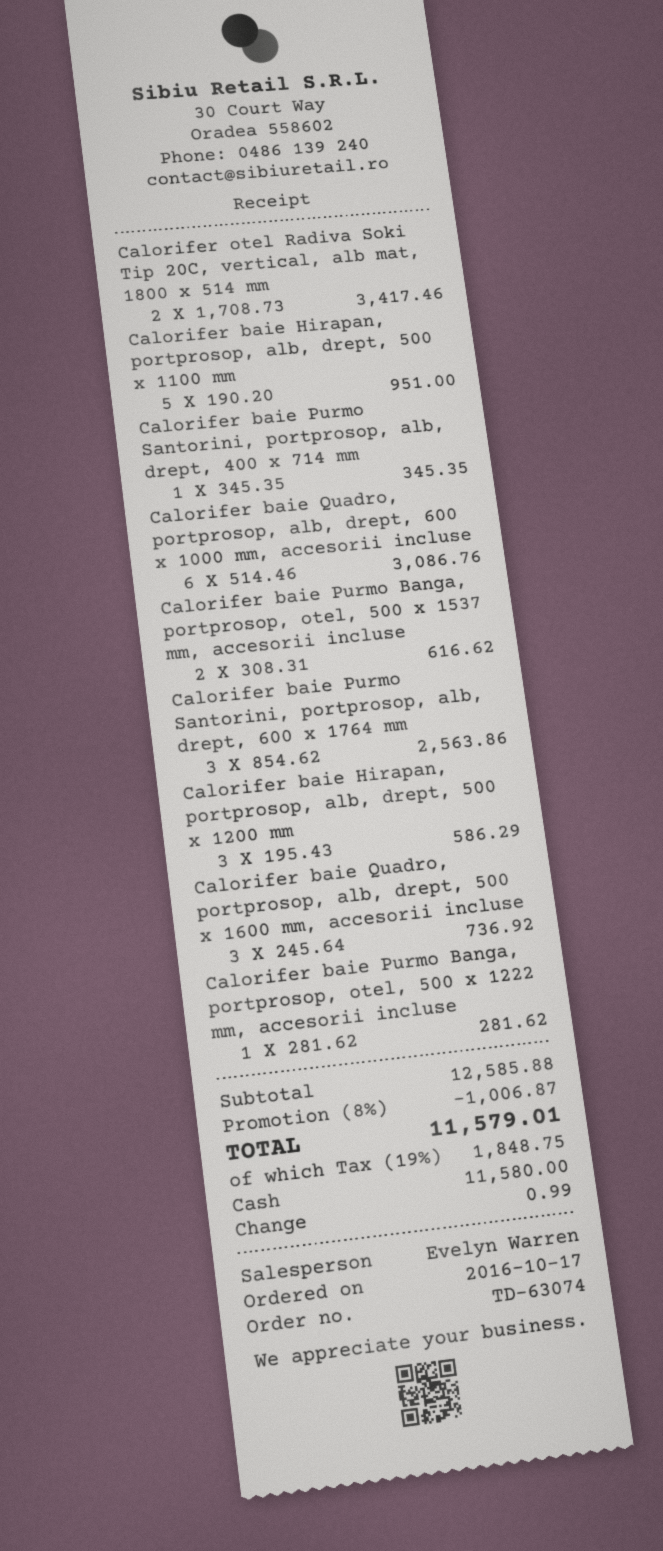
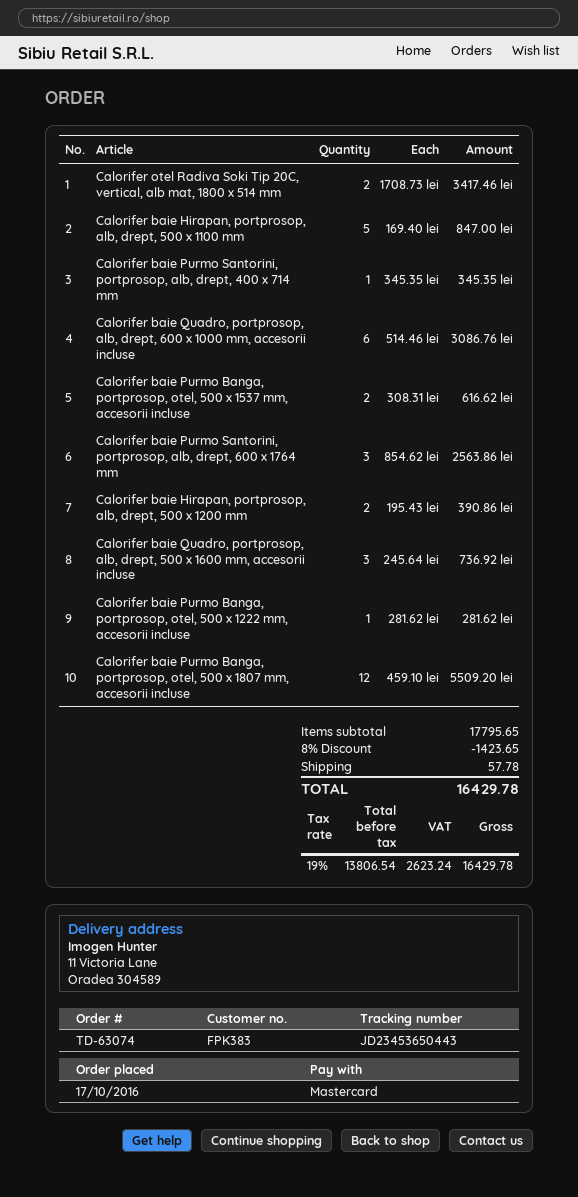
payment method: cash -> Mastercard
Calorifer baie Hirapan, portprosop, alb, drept, 500 x 1100 mm: 5 x 190.20 = 951.00 -> 5 x 169.40 = 847.00
Calorifer baie Hirapan, portprosop, alb, drept, 500 x 1200 mm: 3 x 195.43 = 586.29 -> 2 x 195.43 = 390.86
Calorifer baie Purmo Banga, portprosop, otel, 500 x 1807 mm, accesorii incluse: none -> 12 x 459.10 = 5509.20
subtotal: 12585.88 -> 17795.65
discount: 8% = 1006.87 -> 8% = 1423.65
shipping: none -> 57.78
tax: 19% = 1848.75 -> 19% = 2623.24
total: 11579.01 -> 16429.78

